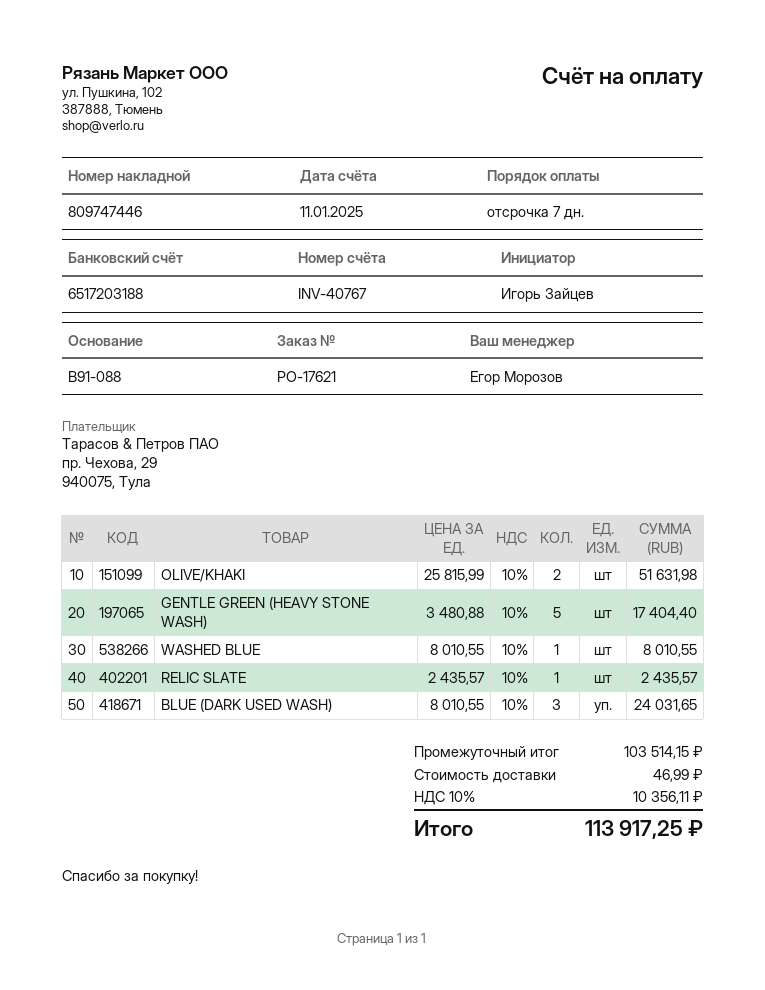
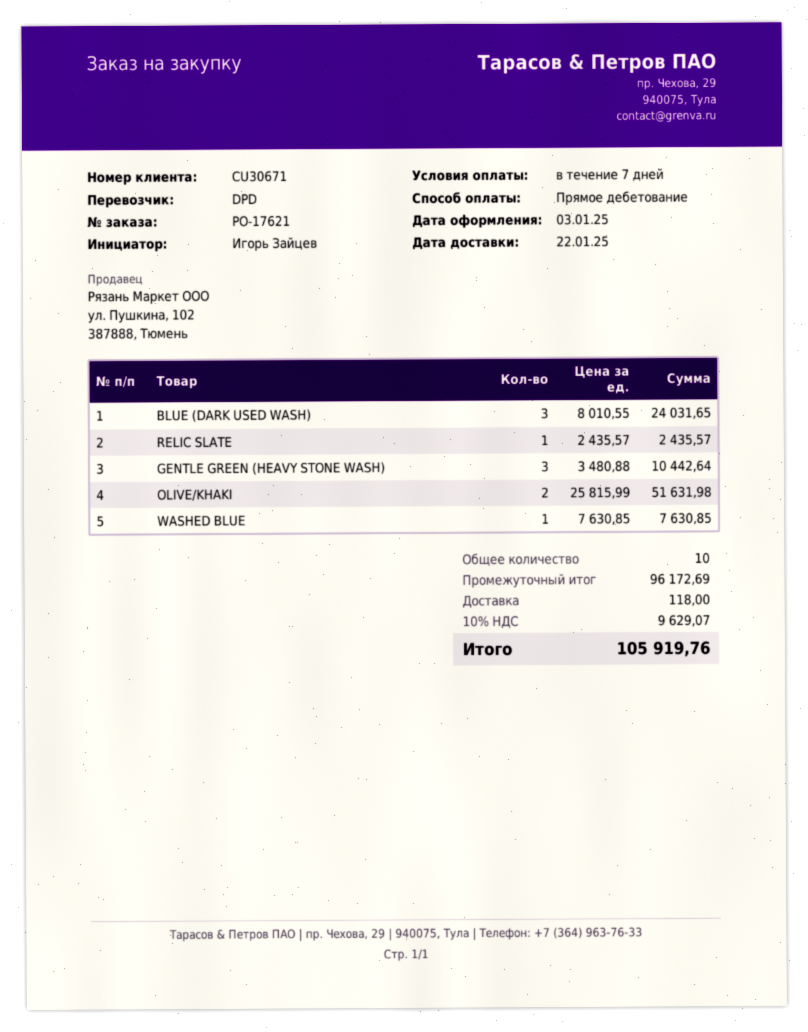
GENTLE GREEN (HEAVY STONE WASH): 5 x 3480.88 = 17404.40 -> 3 x 3480.88 = 10442.64
WASHED BLUE: 1 x 8010.55 = 8010.55 -> 1 x 7630.85 = 7630.85
subtotal: 103514.15 -> 96172.69
shipping: 46.99 -> 118.00
tax: 10% = 10356.11 -> 10% = 9629.07
total: 113917.25 -> 105919.76

